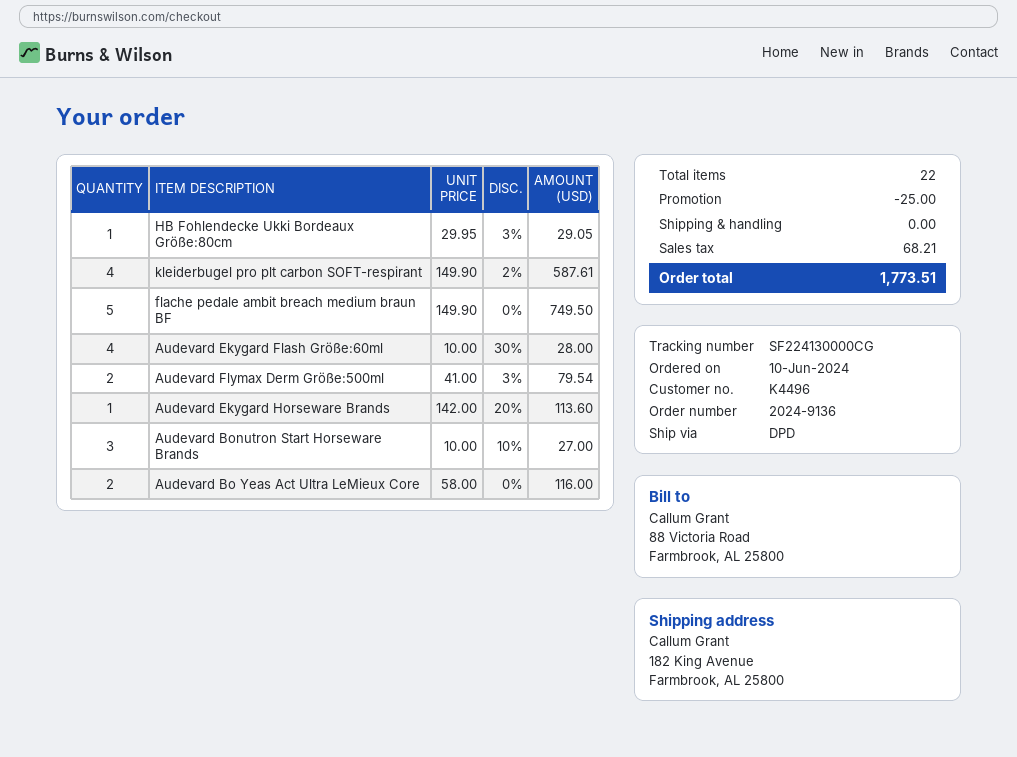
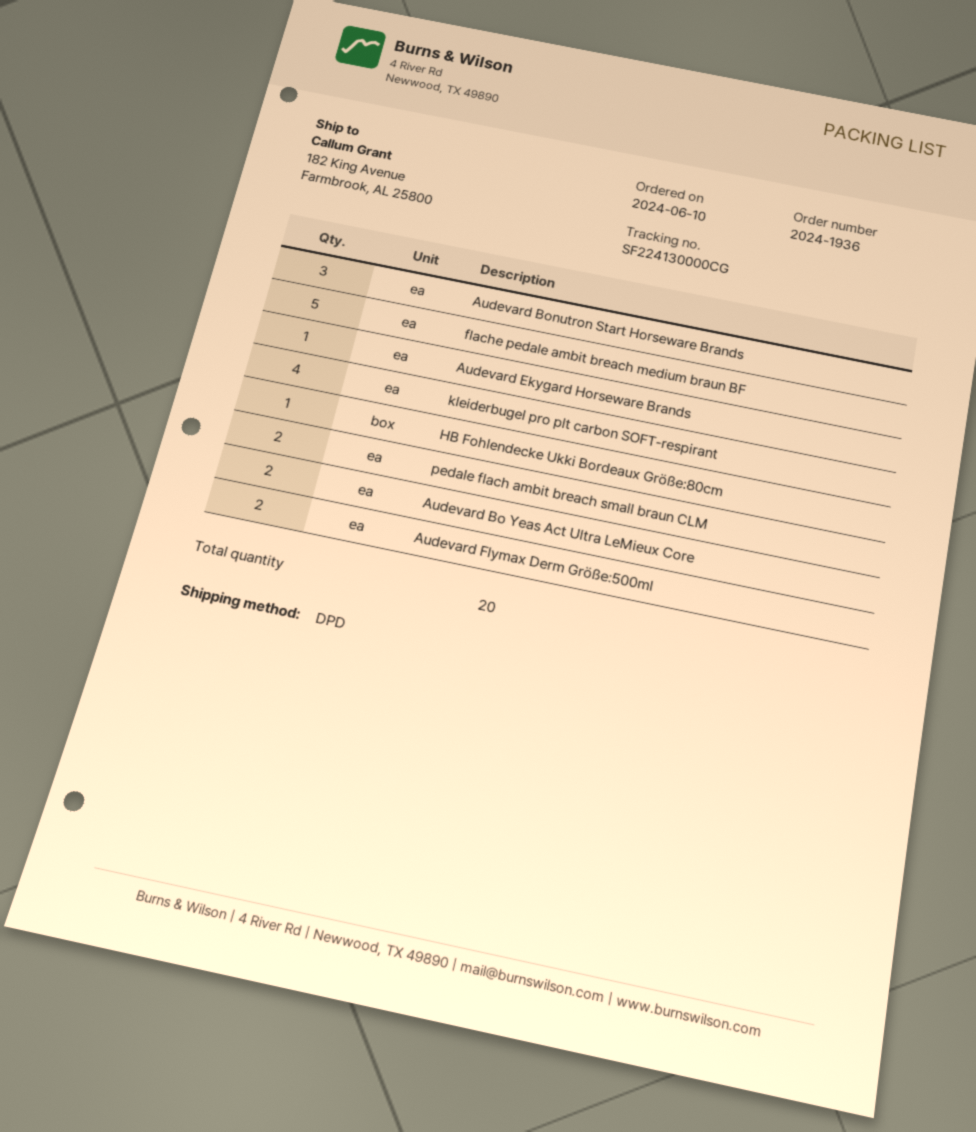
order number: 2024-9136 -> 2024-1936
Audevard Ekygard Flash Größe:60ml: 4 -> none
pedale flach ambit breach small braun CLM: none -> 2
total quantity: 22 -> 20

